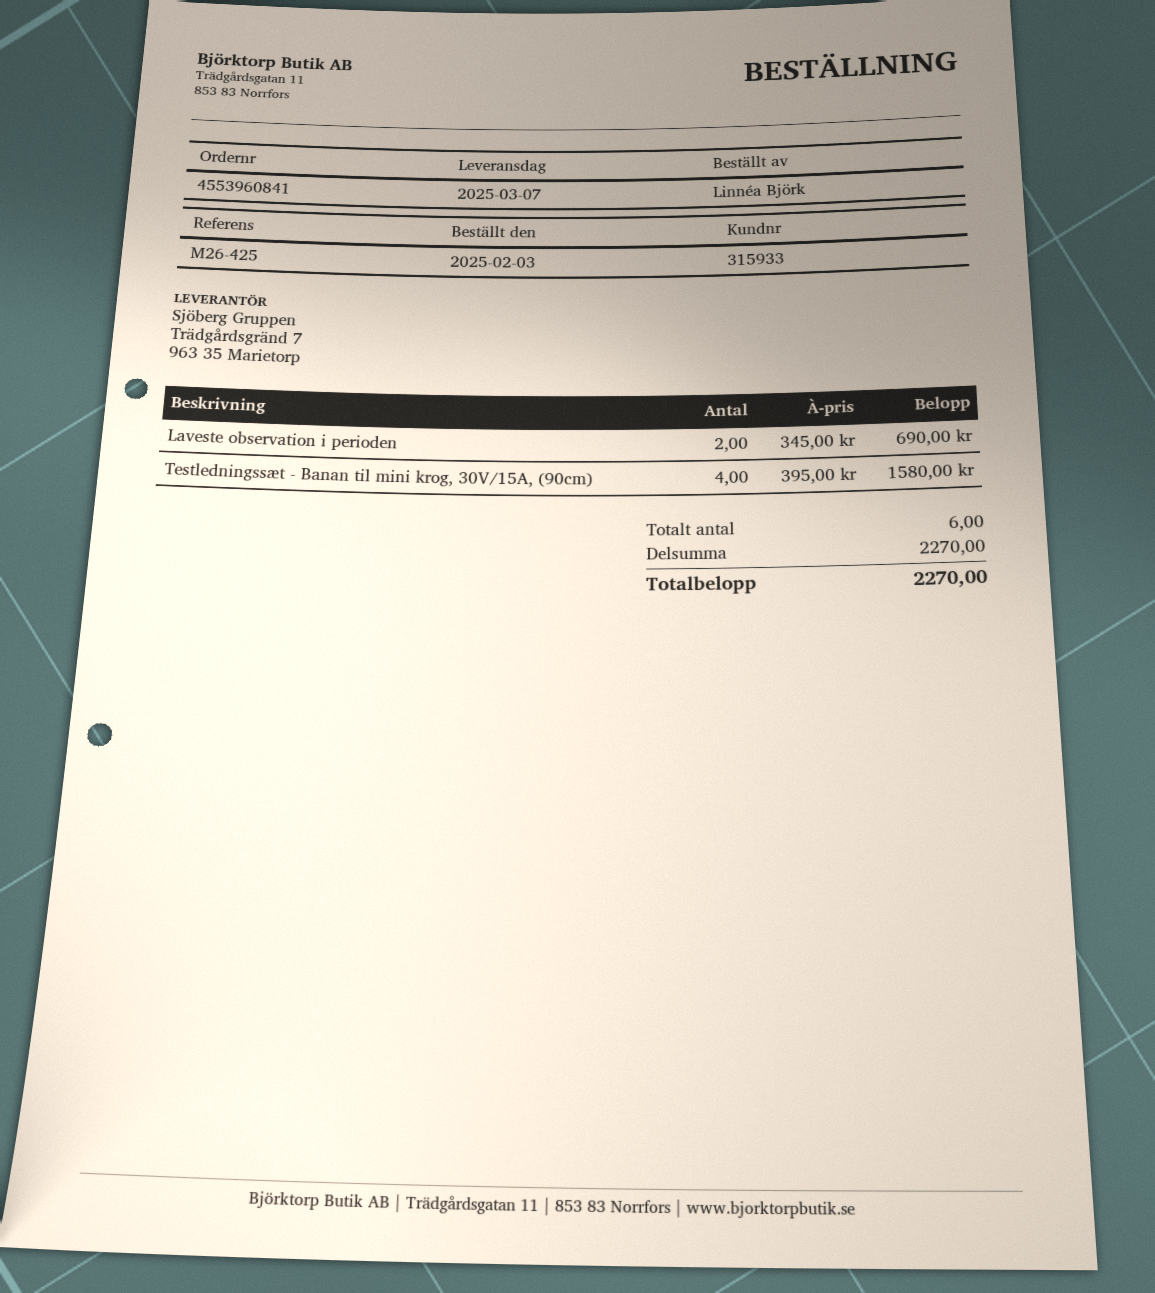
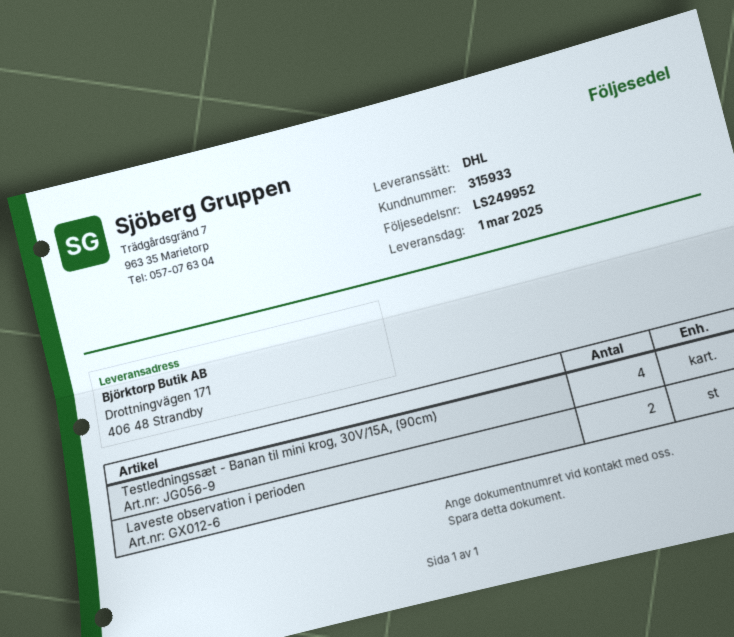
delivery date: 2025-03-07 -> 2025-03-01

